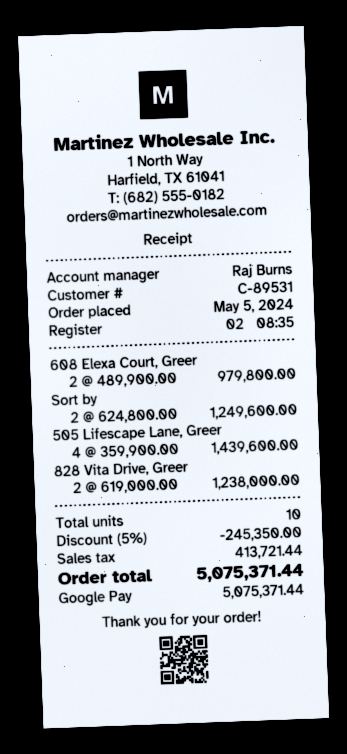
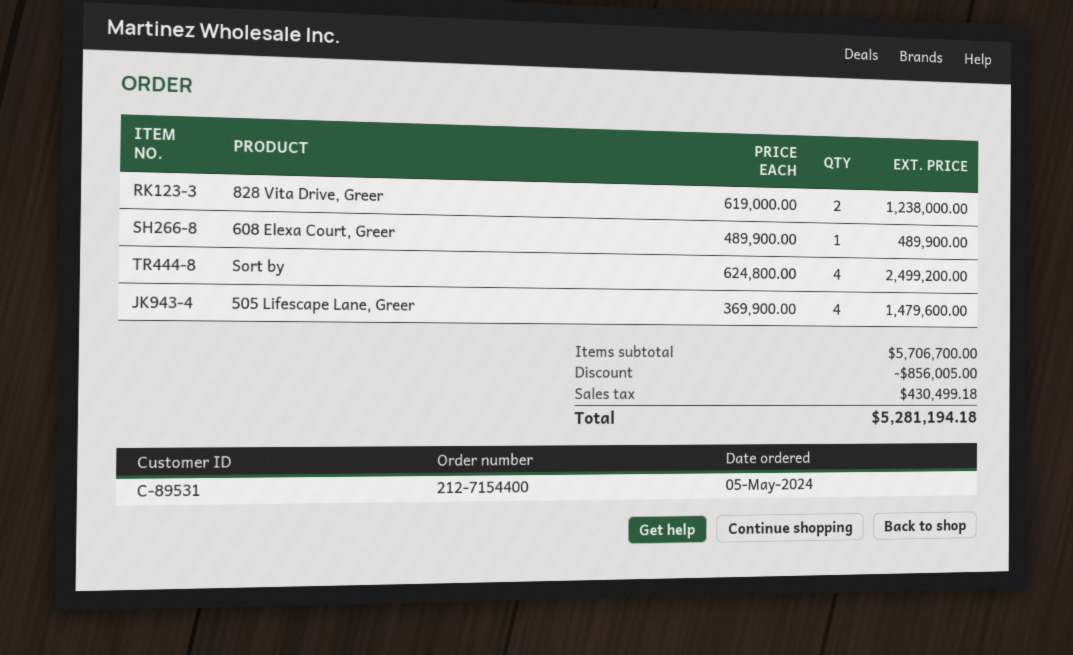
608 Elexa Court, Greer: 2 x 489900.00 = 979800.00 -> 1 x 489900.00 = 489900.00
Sort by: 2 x 624800.00 = 1249600.00 -> 4 x 624800.00 = 2499200.00
505 Lifescape Lane, Greer: 4 x 359900.00 = 1439600.00 -> 4 x 369900.00 = 1479600.00
discount: 245350.00 -> 856005.00
tax: 413721.44 -> 430499.18
total: 5075371.44 -> 5281194.18

